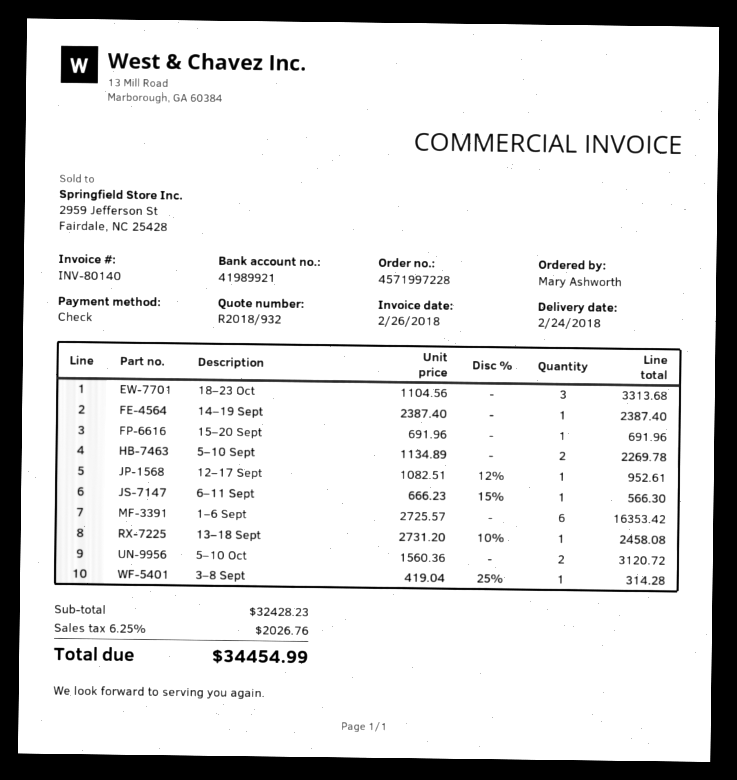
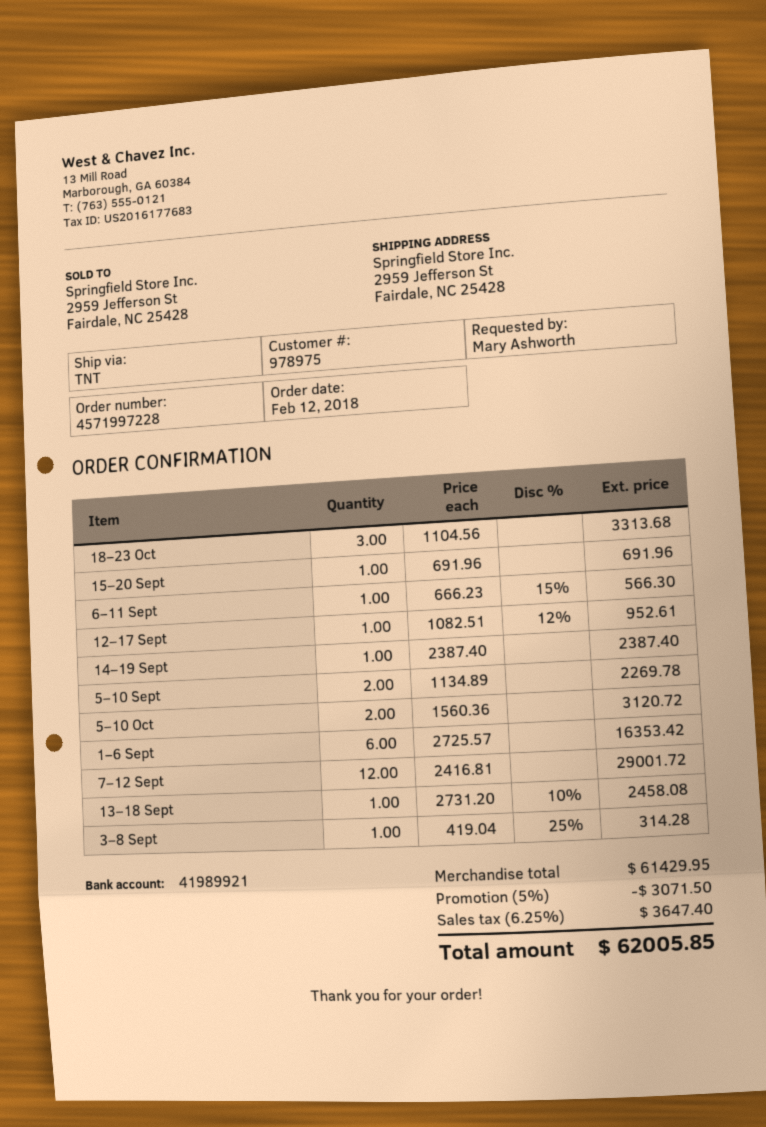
7–12 Sept: none -> 12 x 2416.81 = 29001.72
subtotal: 32428.23 -> 61429.95
discount: none -> 5% = 3071.50
tax: 6.25% = 2026.76 -> 6.25% = 3647.40
total: 34454.99 -> 62005.85

